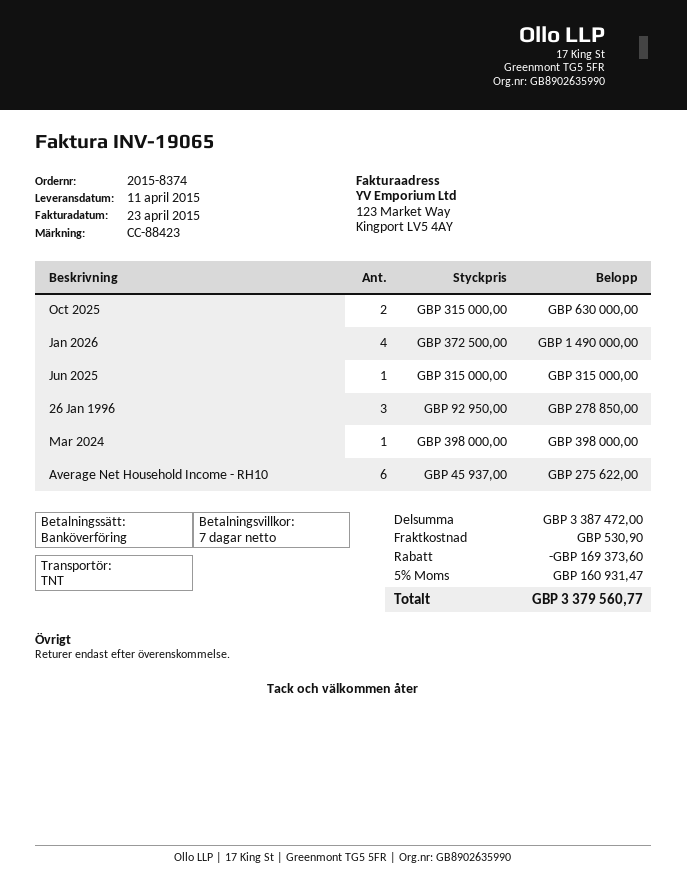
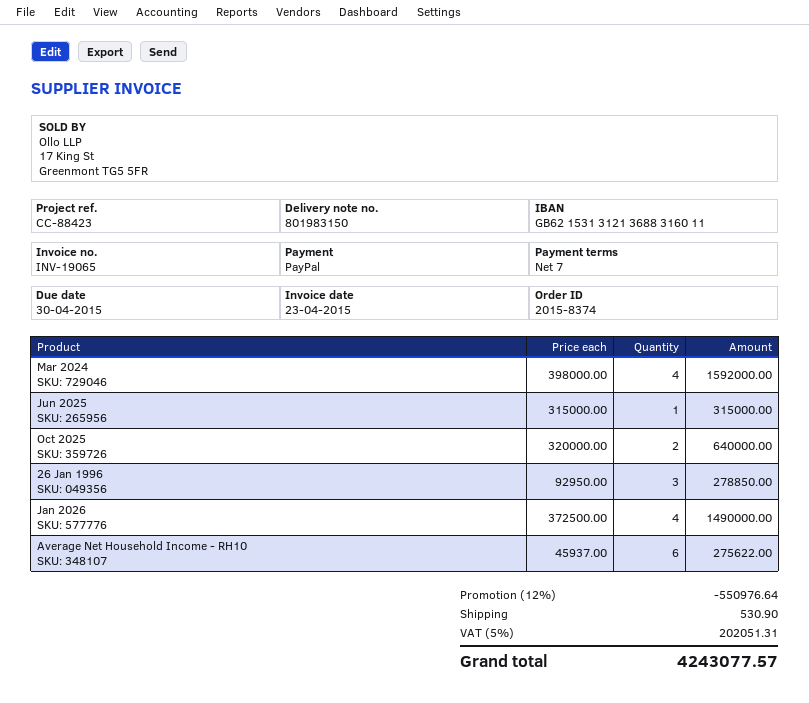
payment method: bank transfer -> PayPal
Oct 2025: 2 x 315000.00 = 630000.00 -> 2 x 320000.00 = 640000.00
Mar 2024: 1 x 398000.00 = 398000.00 -> 4 x 398000.00 = 1592000.00
discount: 169373.60 -> 550976.64
tax: 5% = 160931.47 -> 5% = 202051.31
total: 3379560.77 -> 4243077.57

